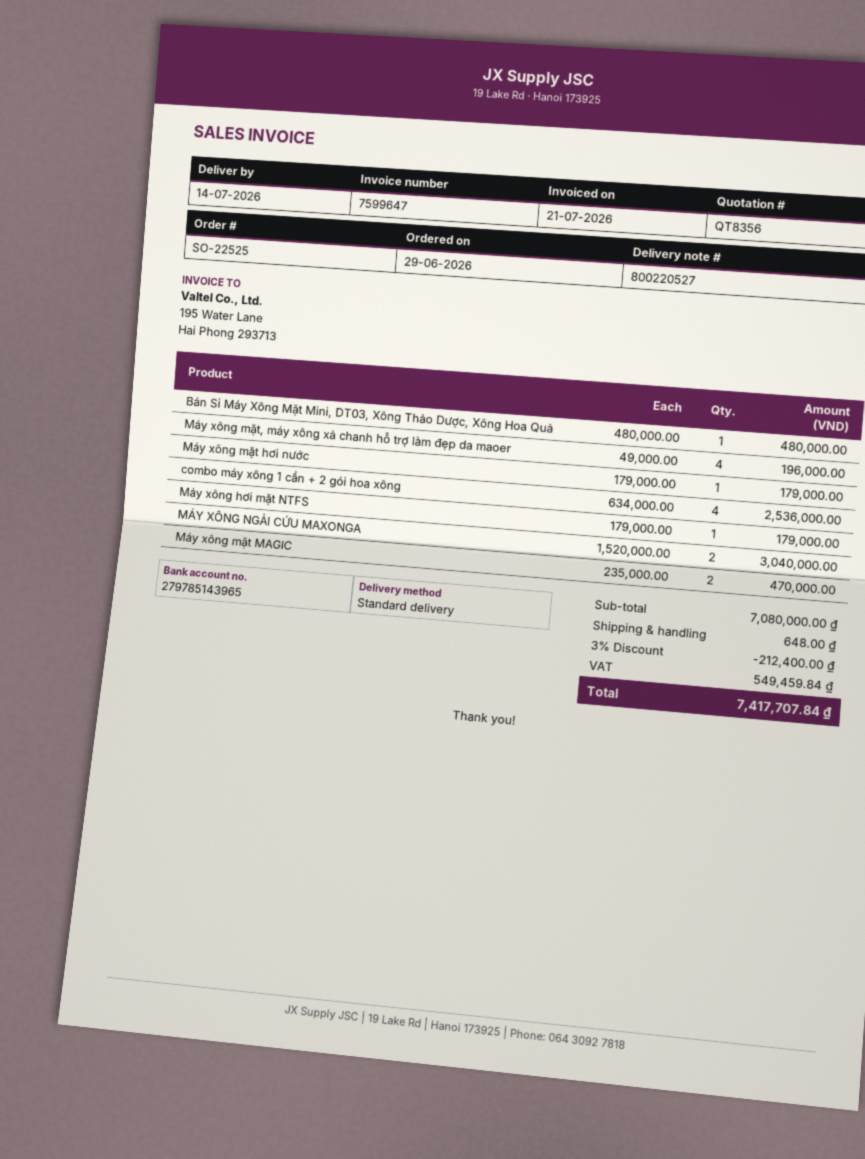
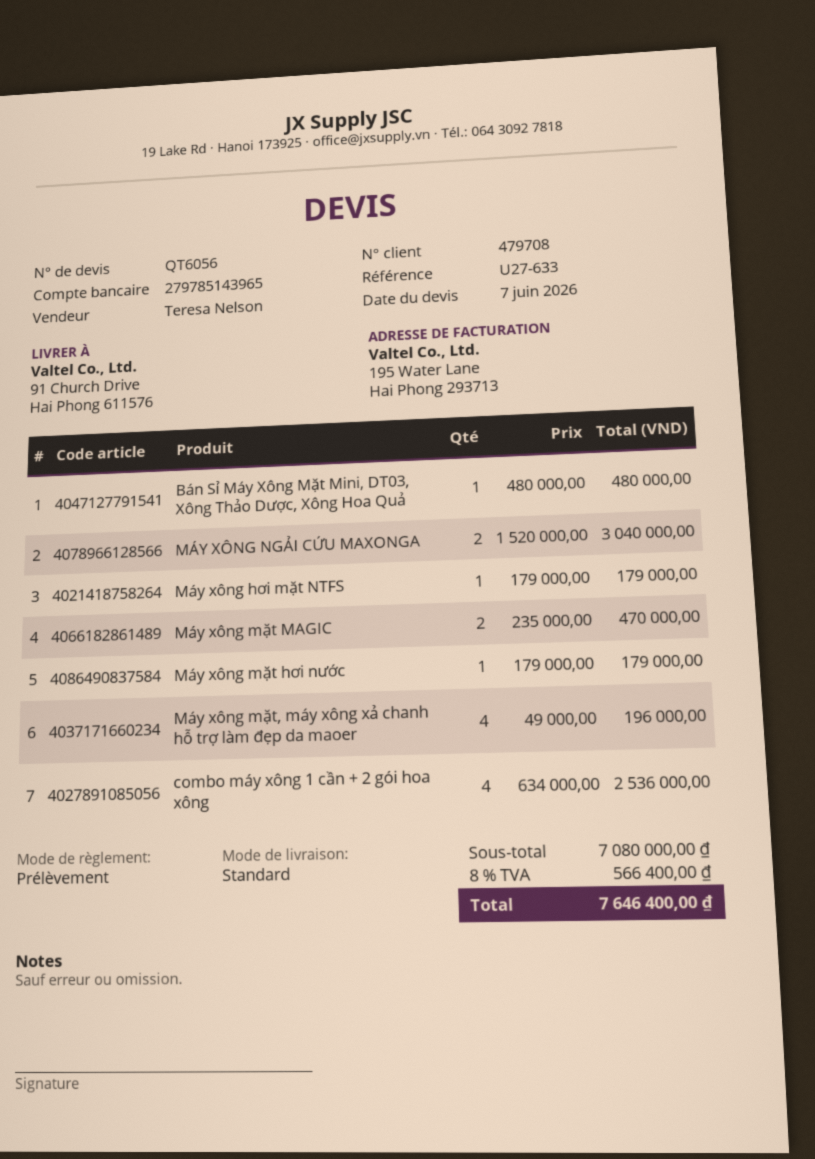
quote number: QT8356 -> QT6056
discount: 3% = 212400.00 -> none
shipping: 648.00 -> none
tax: 549459.84 -> 566400.00
total: 7417707.84 -> 7646400.00

